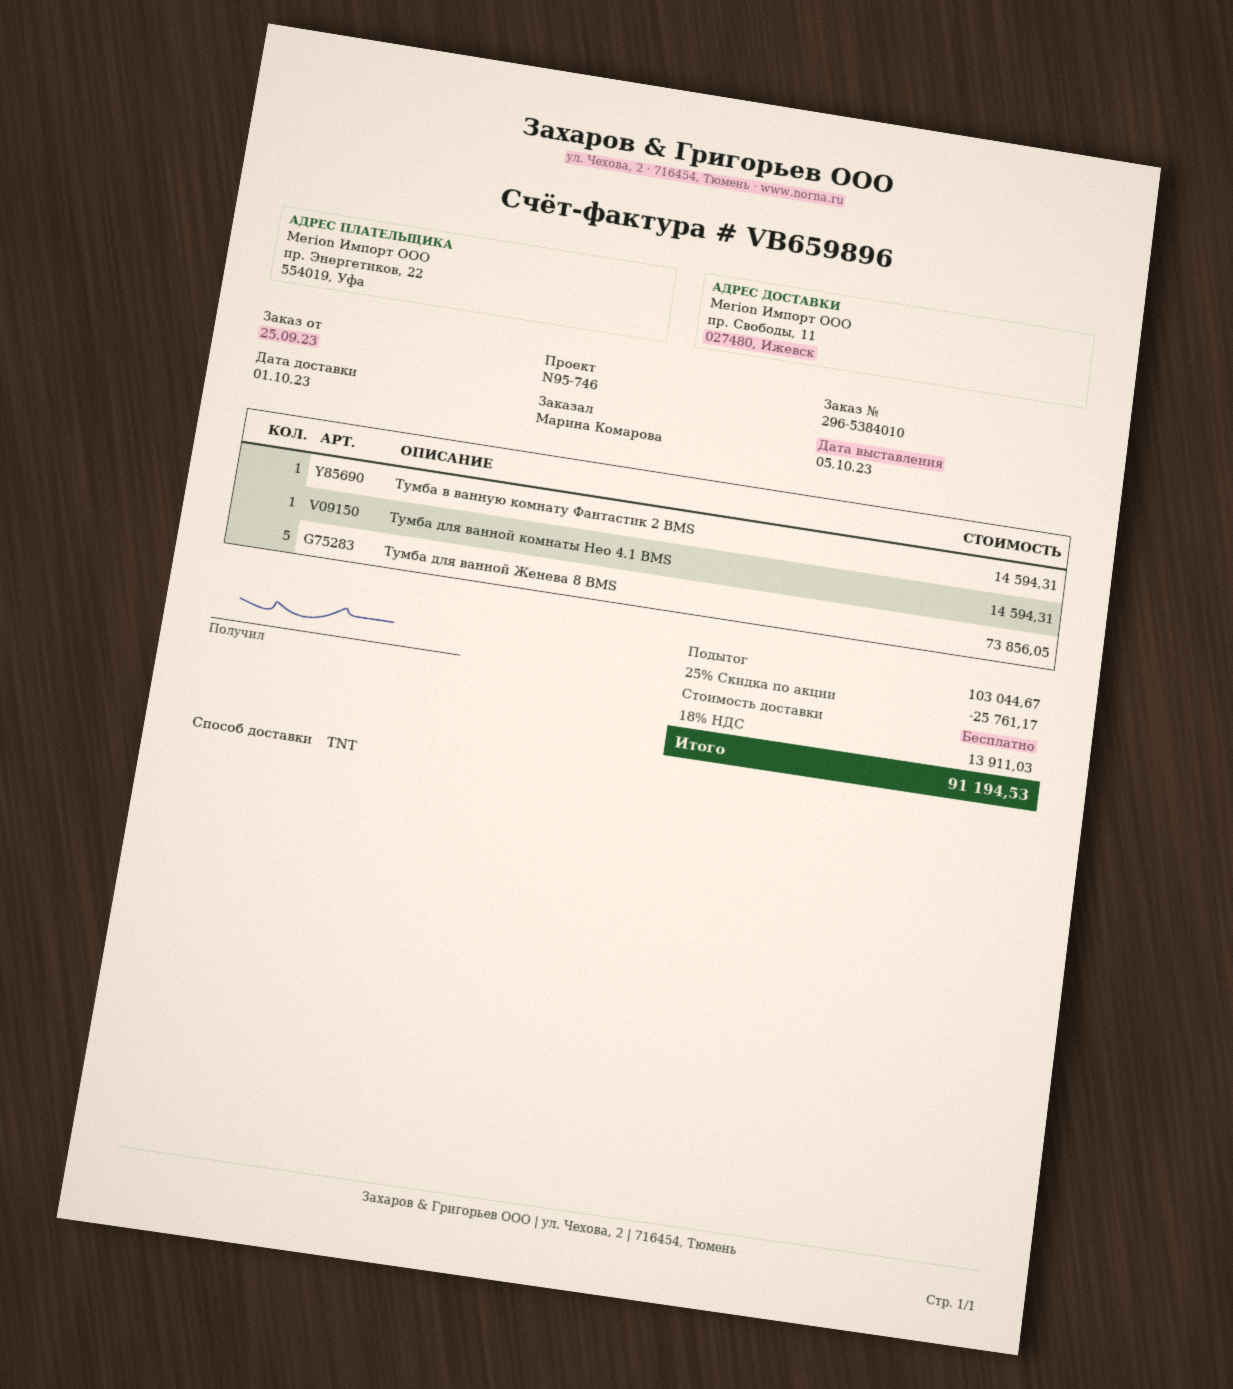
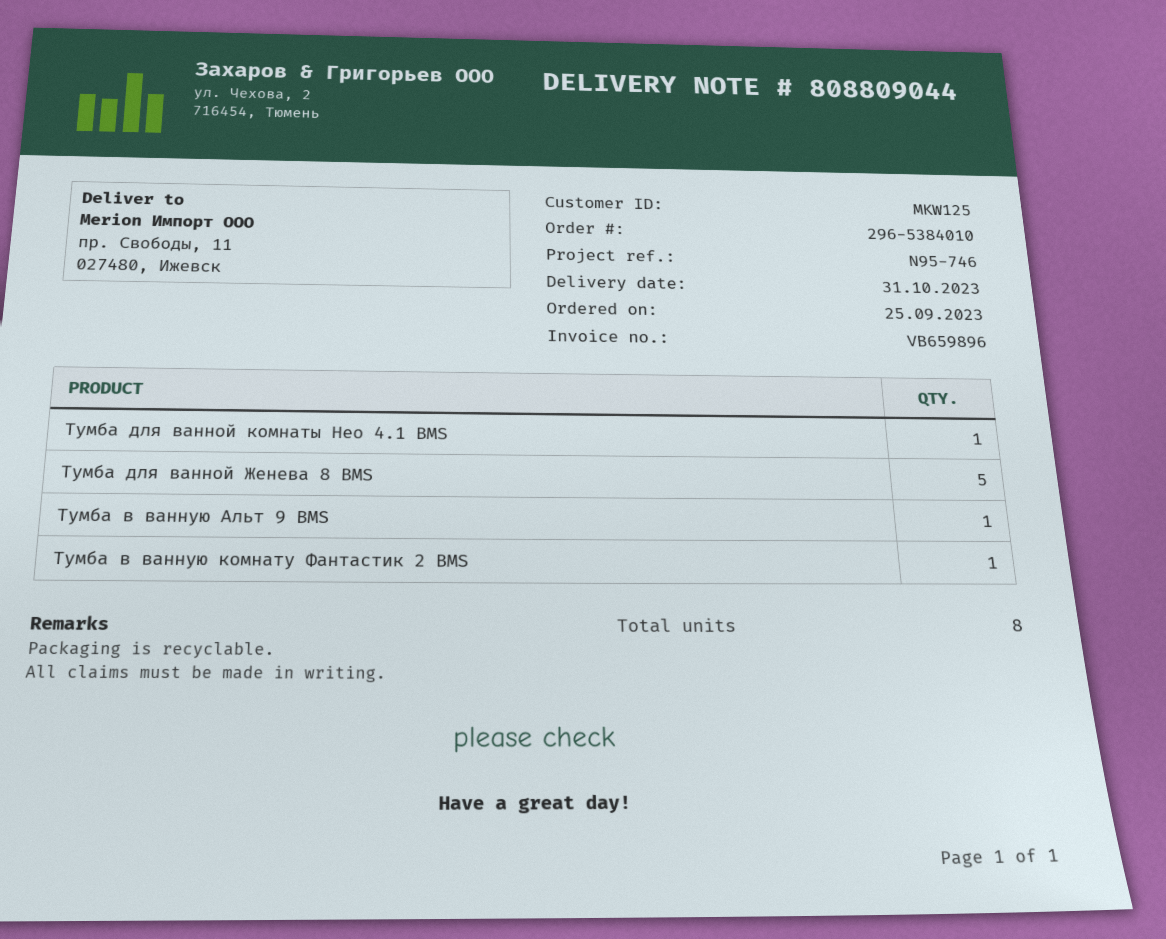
delivery date: 2023-10-01 -> 2023-10-31
Тумба в ванную Альт 9 BMS: none -> 1

